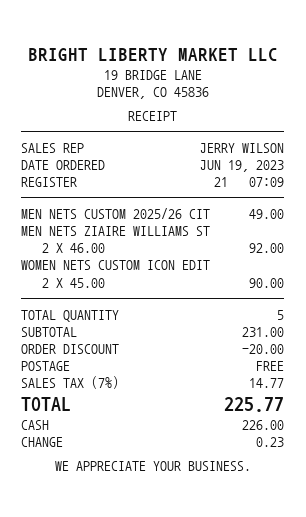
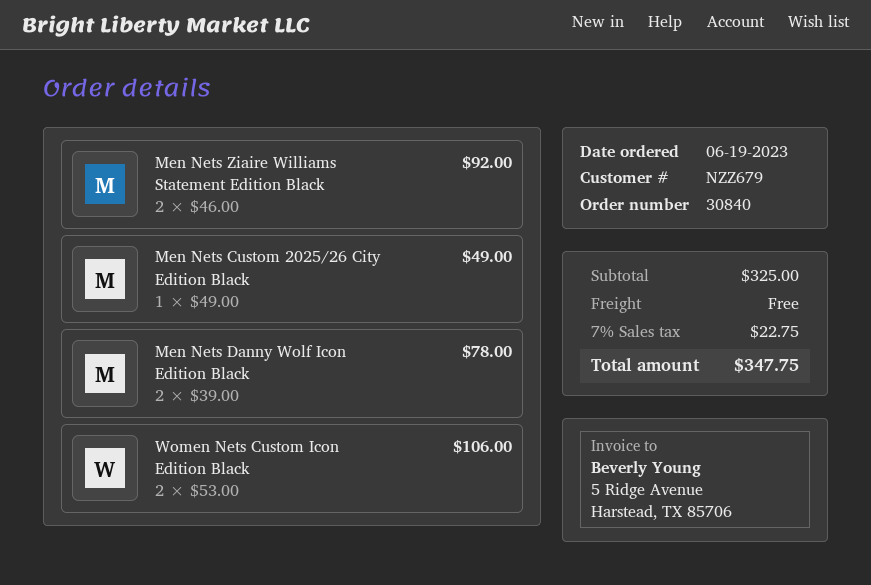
WOMEN NETS CUSTOM ICON EDIT: 2 x 45.00 = 90.00 -> 2 x 53.00 = 106.00
Men Nets Danny Wolf Icon Edition Black: none -> 2 x 39.00 = 78.00
subtotal: 231.00 -> 325.00
discount: 20.00 -> none
tax: 7% = 14.77 -> 7% = 22.75
total: 225.77 -> 347.75

